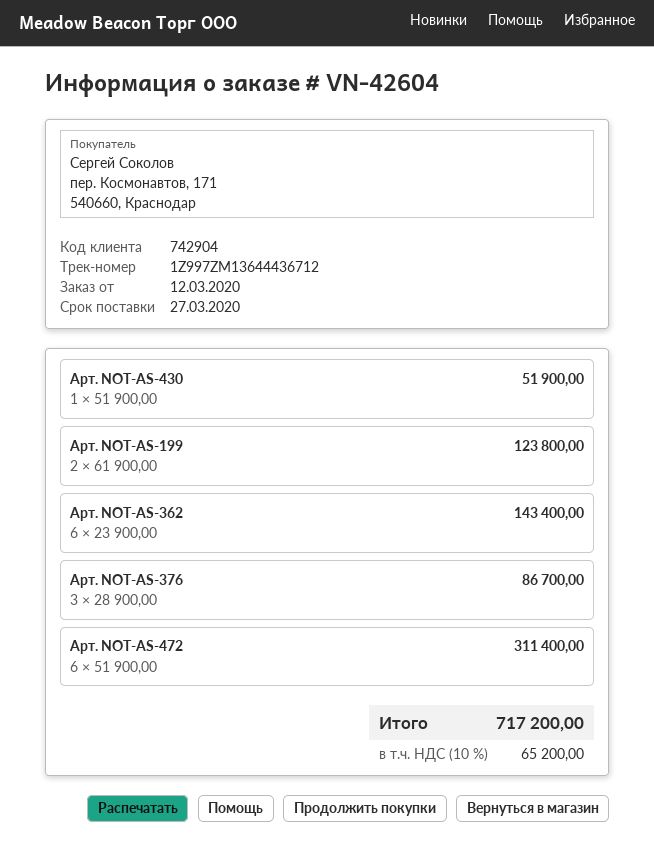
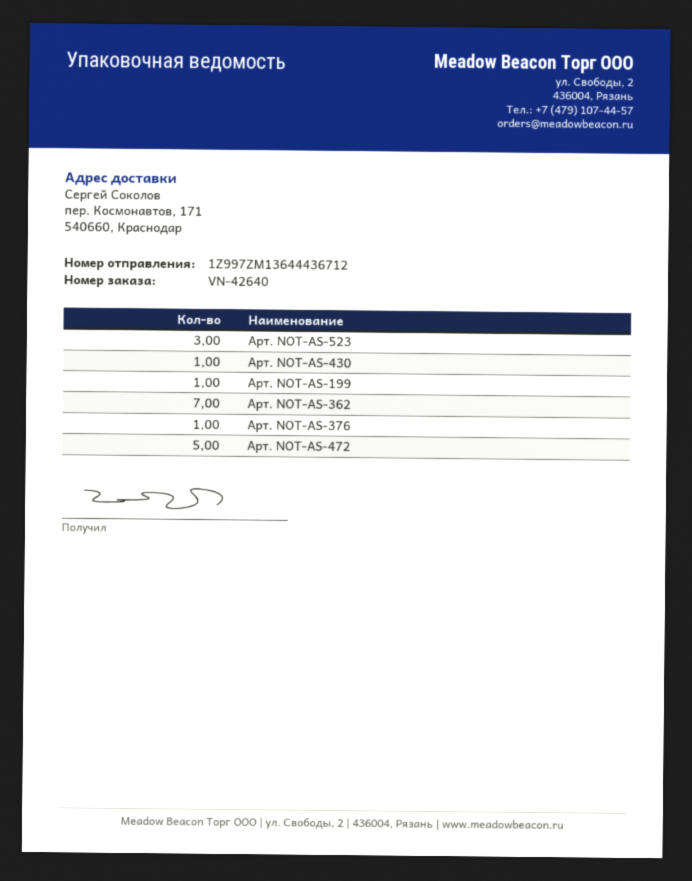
order number: VN-42604 -> VN-42640
Арт. NOT-AS-199: 2 -> 1
Арт. NOT-AS-362: 6 -> 7
Арт. NOT-AS-376: 3 -> 1
Арт. NOT-AS-472: 6 -> 5
Арт. NOT-AS-523: none -> 3

